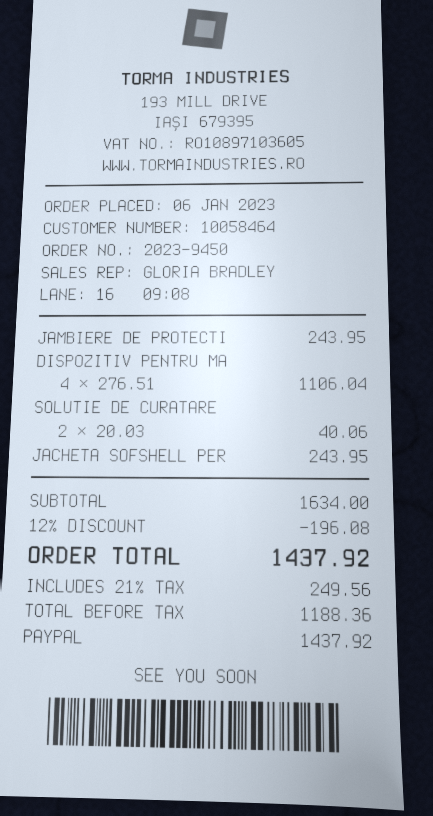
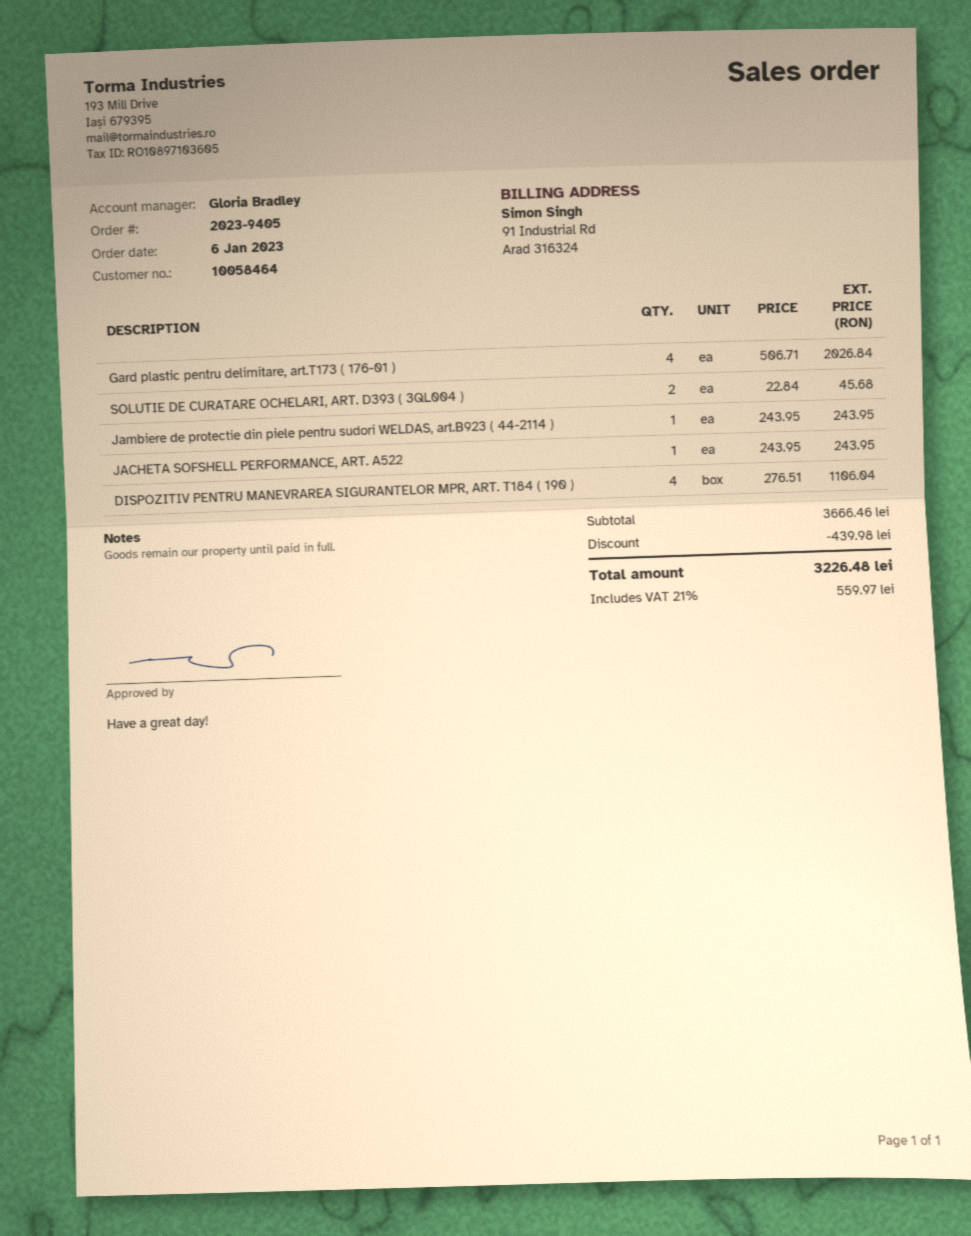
order number: 2023-9450 -> 2023-9405
SOLUTIE DE CURATARE: 2 x 20.03 = 40.06 -> 2 x 22.84 = 45.68
Gard plastic pentru delimitare, art.T173 ( 176-01 ): none -> 4 x 506.71 = 2026.84
subtotal: 1634.00 -> 3666.46
discount: 196.08 -> 439.98
tax: 21% = 249.56 -> 21% = 559.97
total: 1437.92 -> 3226.48

